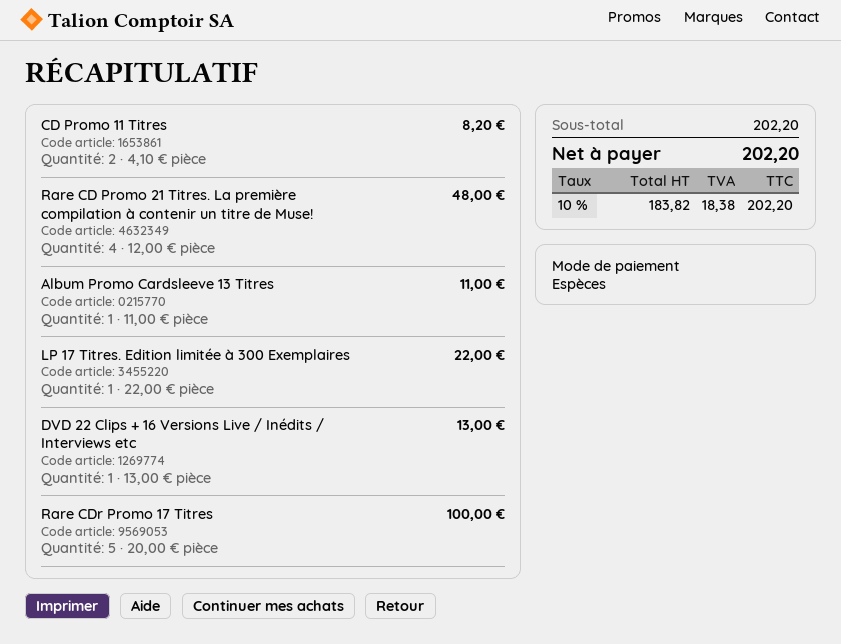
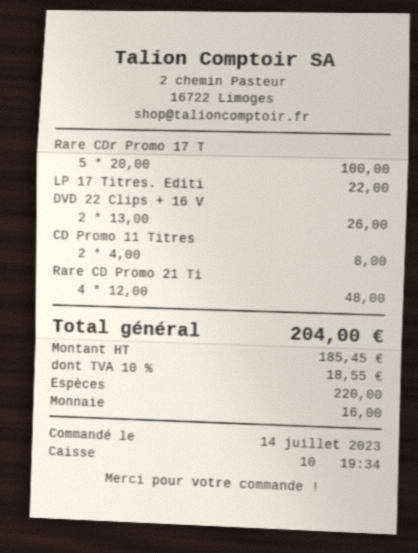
CD Promo 11 Titres: 2 x 4.10 = 8.20 -> 2 x 4.00 = 8.00
Album Promo Cardsleeve 13 Titres: 1 x 11.00 = 11.00 -> none
DVD 22 Clips + 16 Versions Live / Inédits / Interviews etc: 1 x 13.00 = 13.00 -> 2 x 13.00 = 26.00
net: 183.82 -> 185.45
tax: 10% = 18.38 -> 10% = 18.55
total: 202.20 -> 204.00

